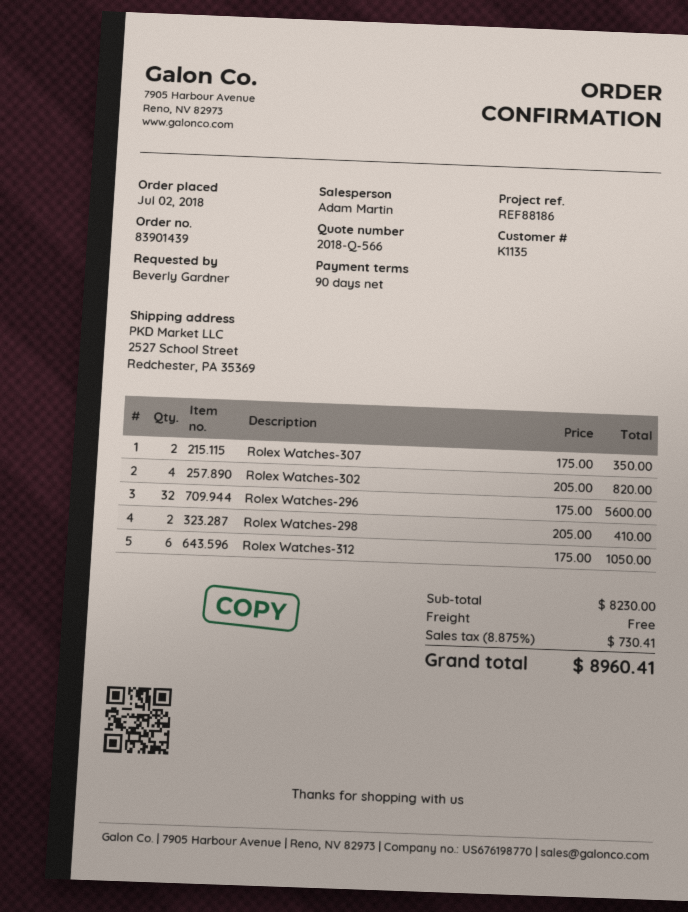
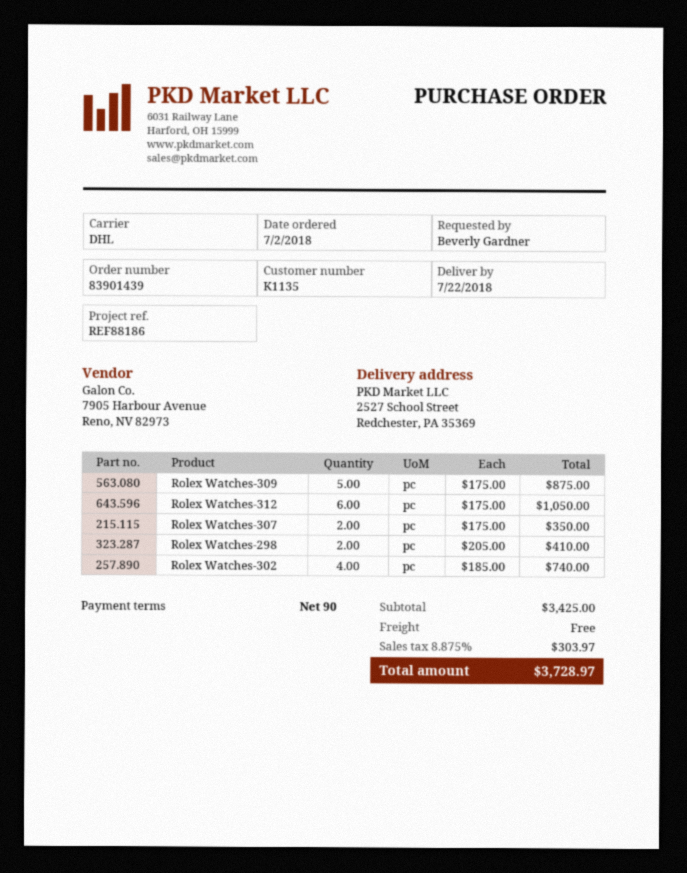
Rolex Watches-302: 4 x 205.00 = 820.00 -> 4 x 185.00 = 740.00
Rolex Watches-296: 32 x 175.00 = 5600.00 -> none
Rolex Watches-309: none -> 5 x 175.00 = 875.00
subtotal: 8230.00 -> 3425.00
tax: 8.875% = 730.41 -> 8.875% = 303.97
total: 8960.41 -> 3728.97

